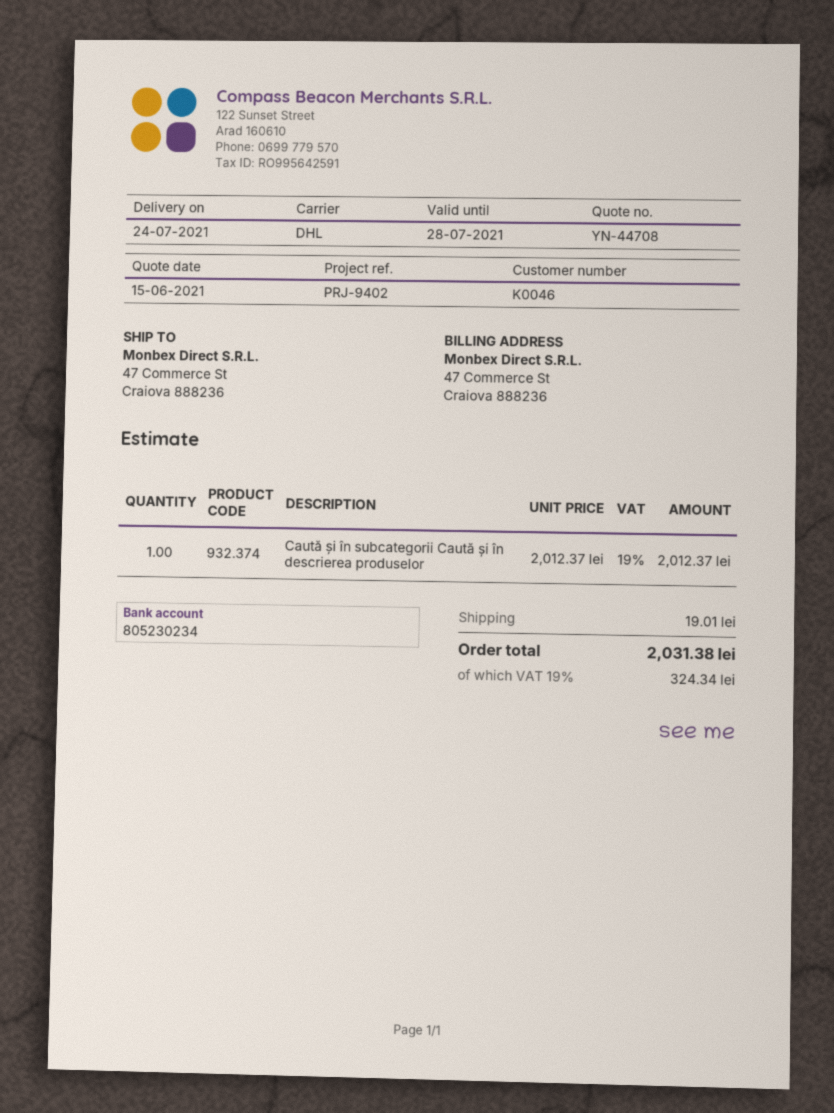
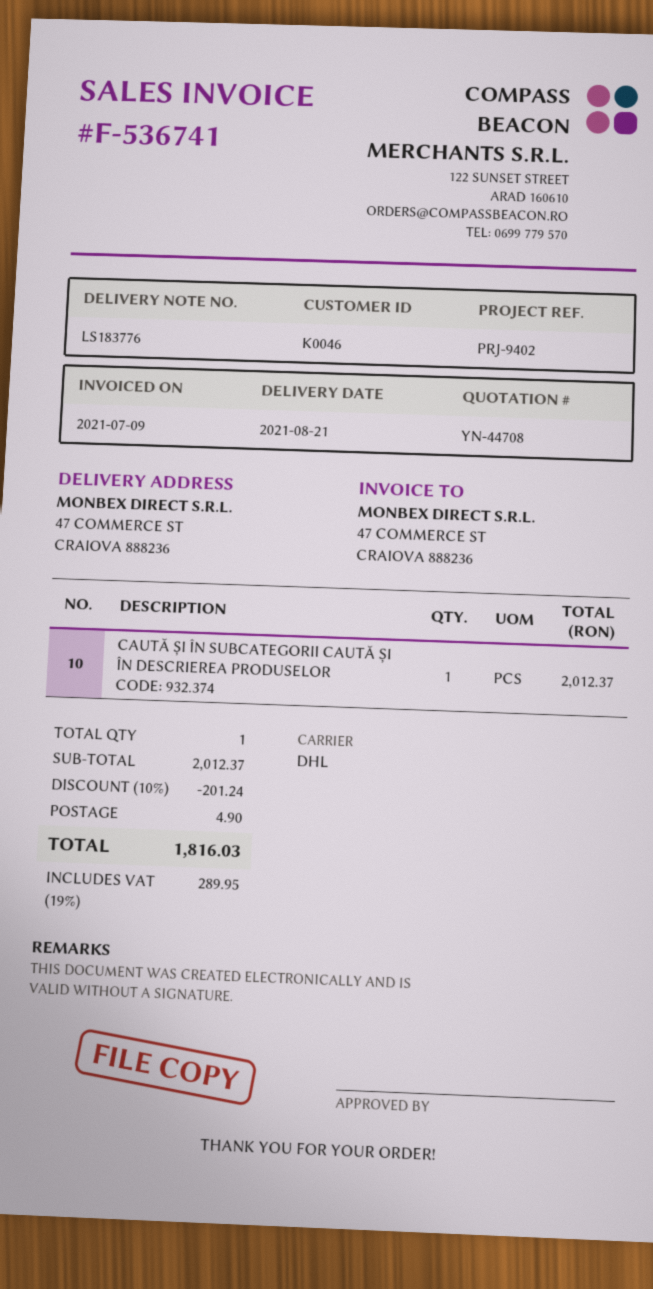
delivery date: 2021-07-24 -> 2021-08-21
discount: none -> 10% = 201.24
shipping: 19.01 -> 4.90
tax: 19% = 324.34 -> 19% = 289.95
total: 2031.38 -> 1816.03

